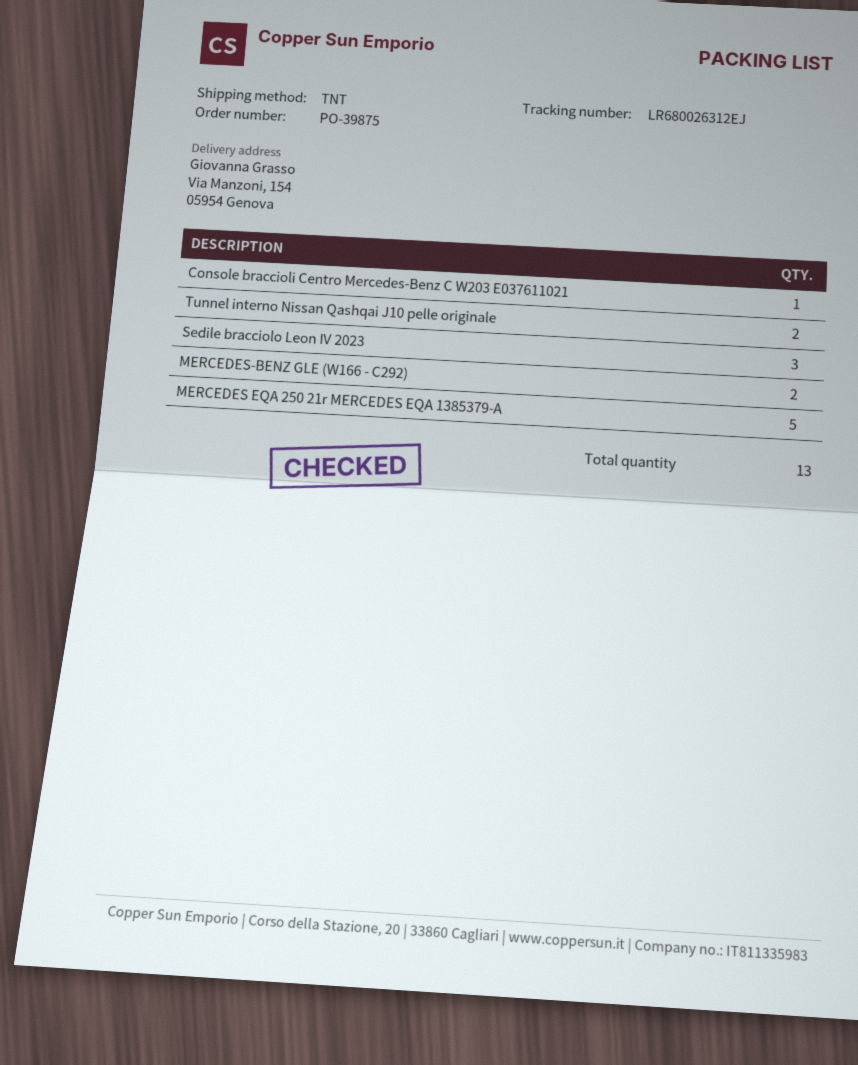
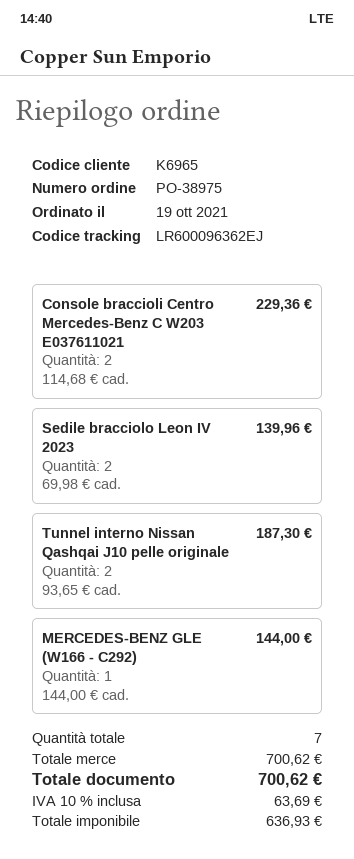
order number: PO-39875 -> PO-38975
tracking number: LR680026312EJ -> LR600096362EJ
Console braccioli Centro Mercedes-Benz C W203 E037611021: 1 -> 2
Sedile bracciolo Leon IV 2023: 3 -> 2
MERCEDES-BENZ GLE (W166 - C292): 2 -> 1
MERCEDES EQA 250 21r MERCEDES EQA 1385379-A: 5 -> none
total quantity: 13 -> 7

